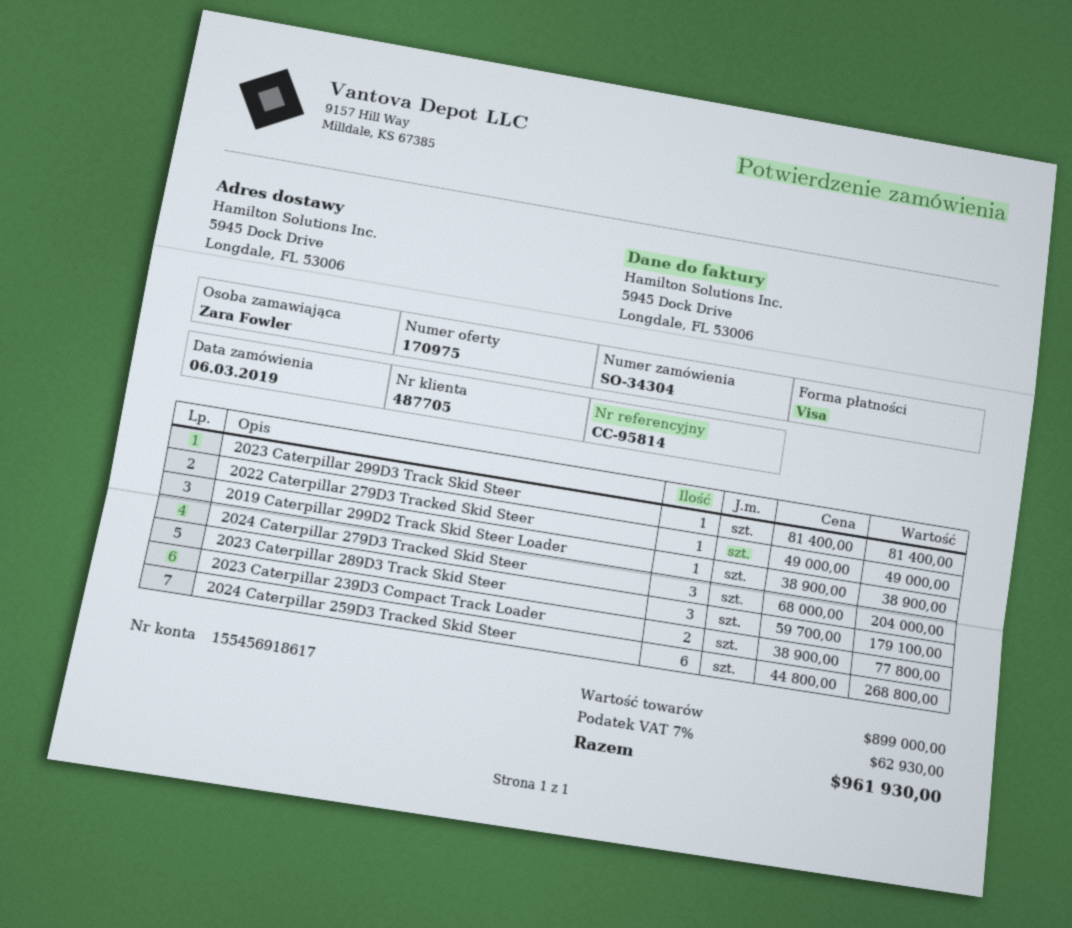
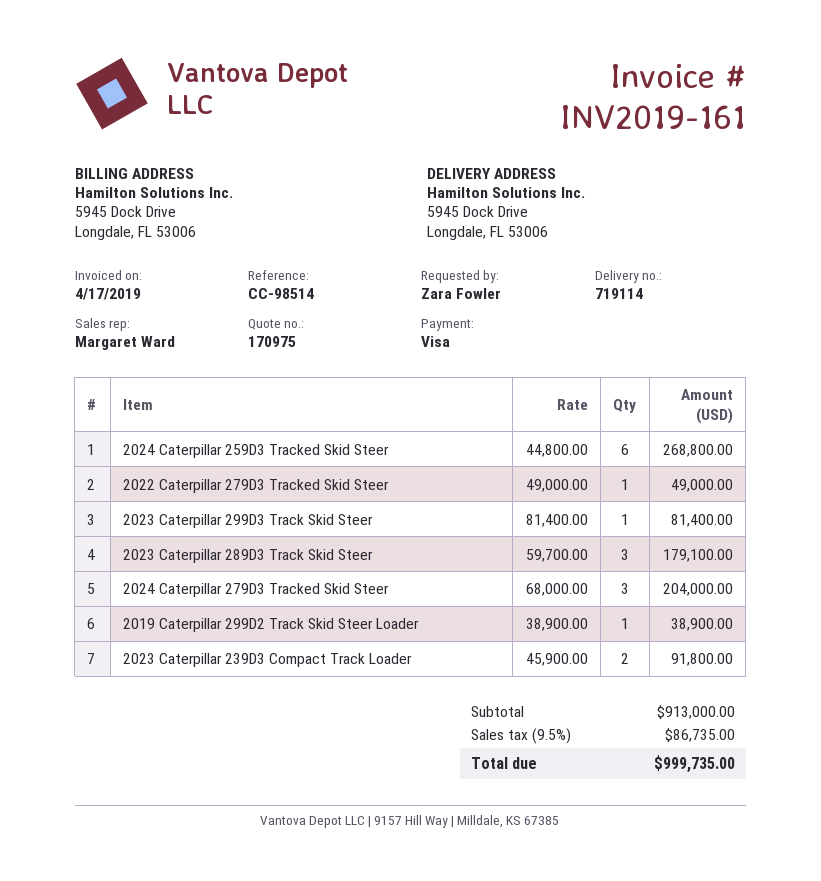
reference: CC-95814 -> CC-98514
2023 Caterpillar 239D3 Compact Track Loader: 2 x 38900.00 = 77800.00 -> 2 x 45900.00 = 91800.00
subtotal: 899000.00 -> 913000.00
tax: 7% = 62930.00 -> 9.5% = 86735.00
total: 961930.00 -> 999735.00

